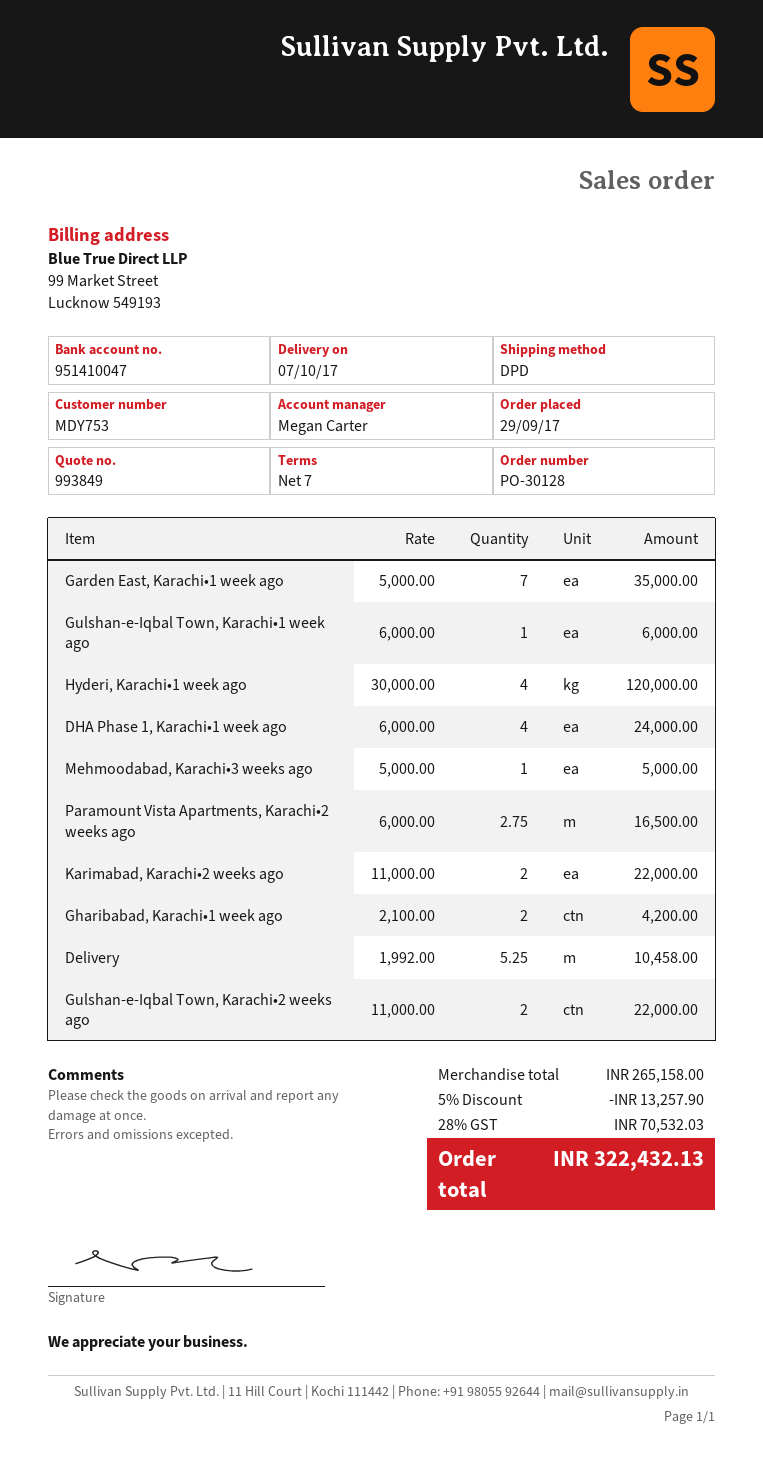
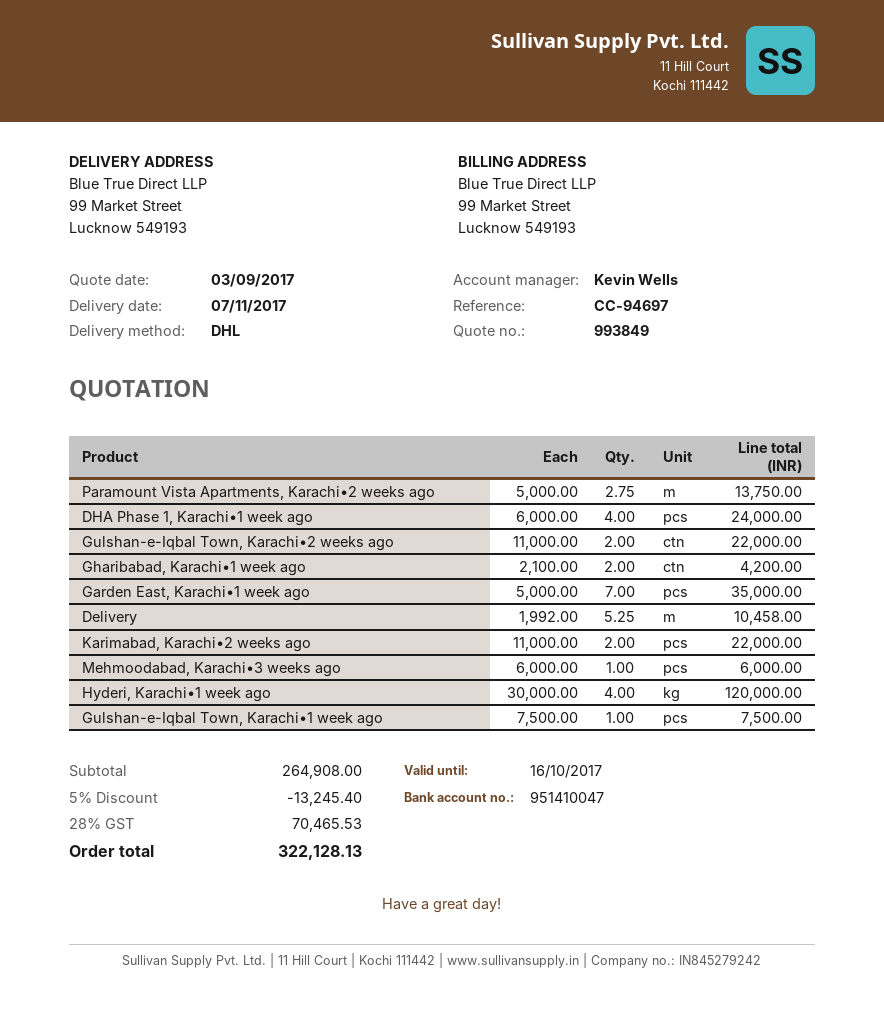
delivery date: 2017-10-07 -> 2017-11-07
sales rep: Megan Carter -> Kevin Wells
shipping method: DPD -> DHL
Gulshan-e-Iqbal Town, Karachi•1 week ago: 1 x 6000.00 = 6000.00 -> 1 x 7500.00 = 7500.00
Mehmoodabad, Karachi•3 weeks ago: 1 x 5000.00 = 5000.00 -> 1 x 6000.00 = 6000.00
Paramount Vista Apartments, Karachi•2 weeks ago: 2.75 x 6000.00 = 16500.00 -> 2.75 x 5000.00 = 13750.00
subtotal: 265158.00 -> 264908.00
discount: 5% = 13257.90 -> 5% = 13245.40
tax: 28% = 70532.03 -> 28% = 70465.53
total: 322432.13 -> 322128.13

